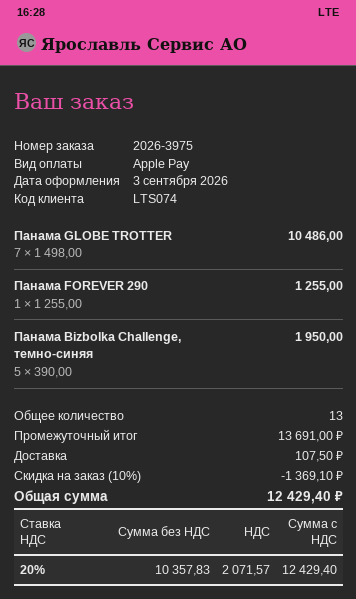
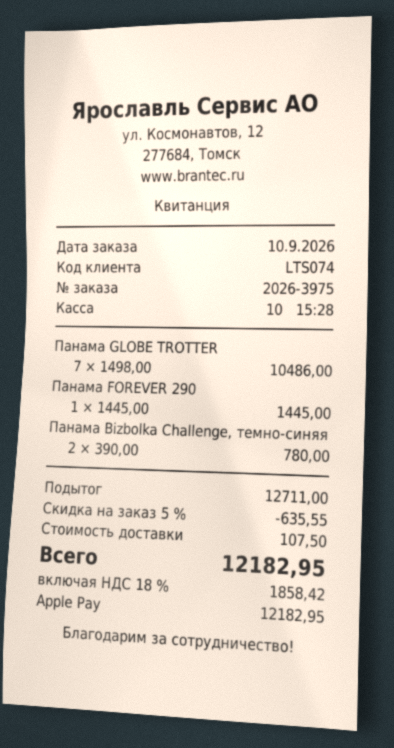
order date: 2026-09-03 -> 2026-09-10
Панама FOREVER 290: 1 x 1255.00 = 1255.00 -> 1 x 1445.00 = 1445.00
Панама Bizbolka Challenge, темно-синяя: 5 x 390.00 = 1950.00 -> 2 x 390.00 = 780.00
subtotal: 13691.00 -> 12711.00
discount: 10% = 1369.10 -> 5% = 635.55
tax: 20% = 2071.57 -> 18% = 1858.42
total: 12429.40 -> 12182.95

